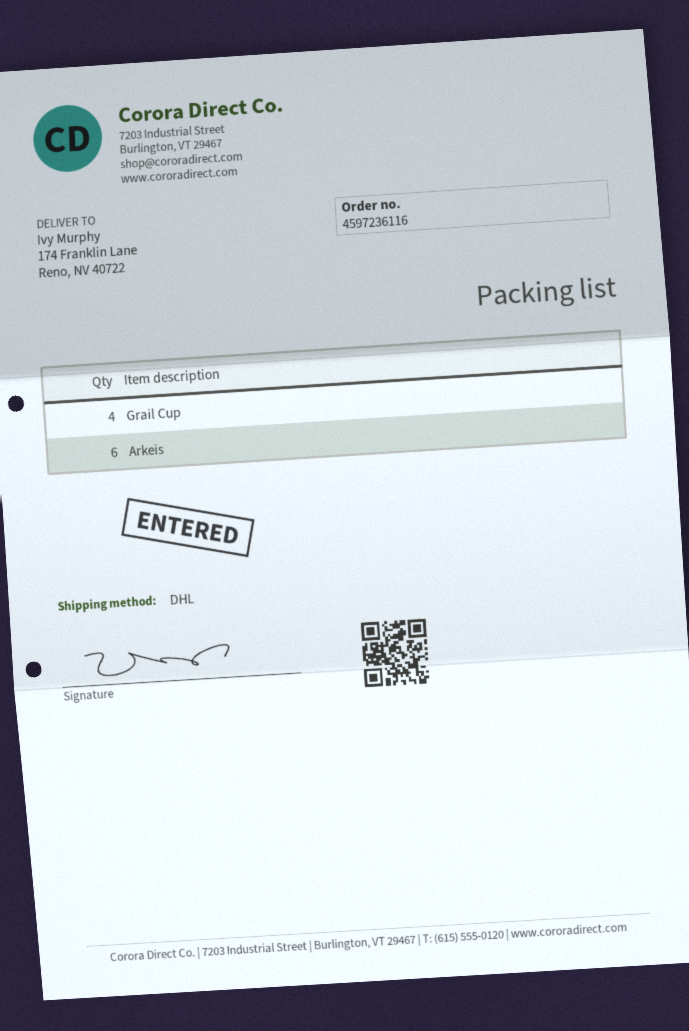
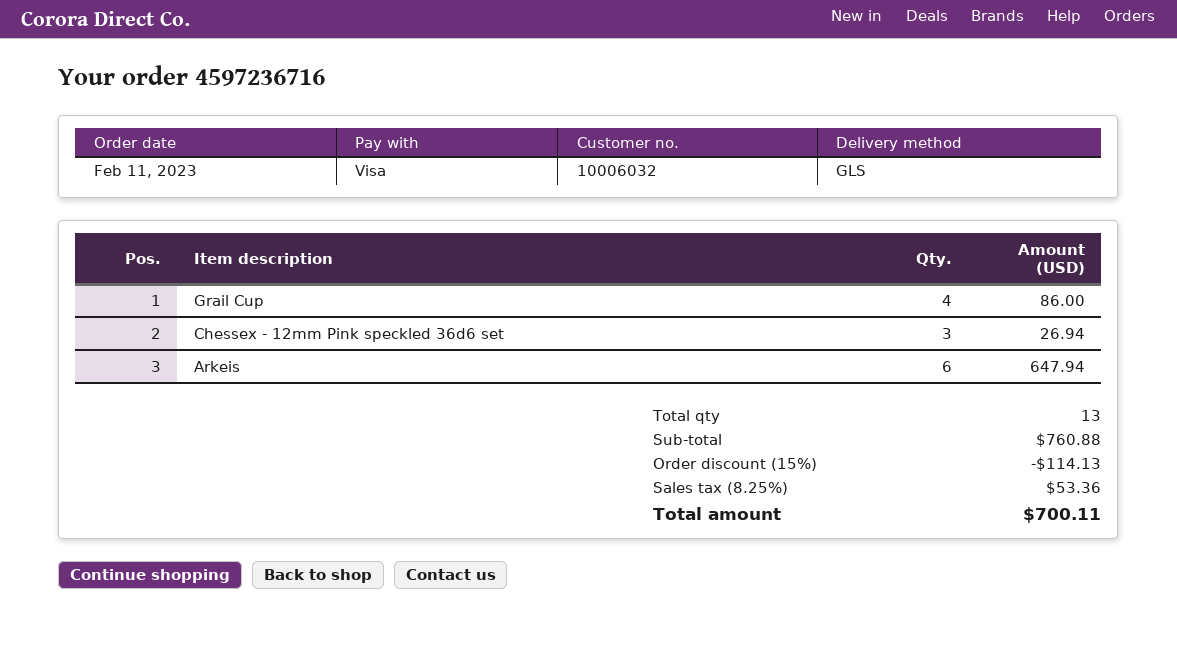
order number: 4597236116 -> 4597236716
shipping method: DHL -> GLS
Chessex - 12mm Pink speckled 36d6 set: none -> 3

